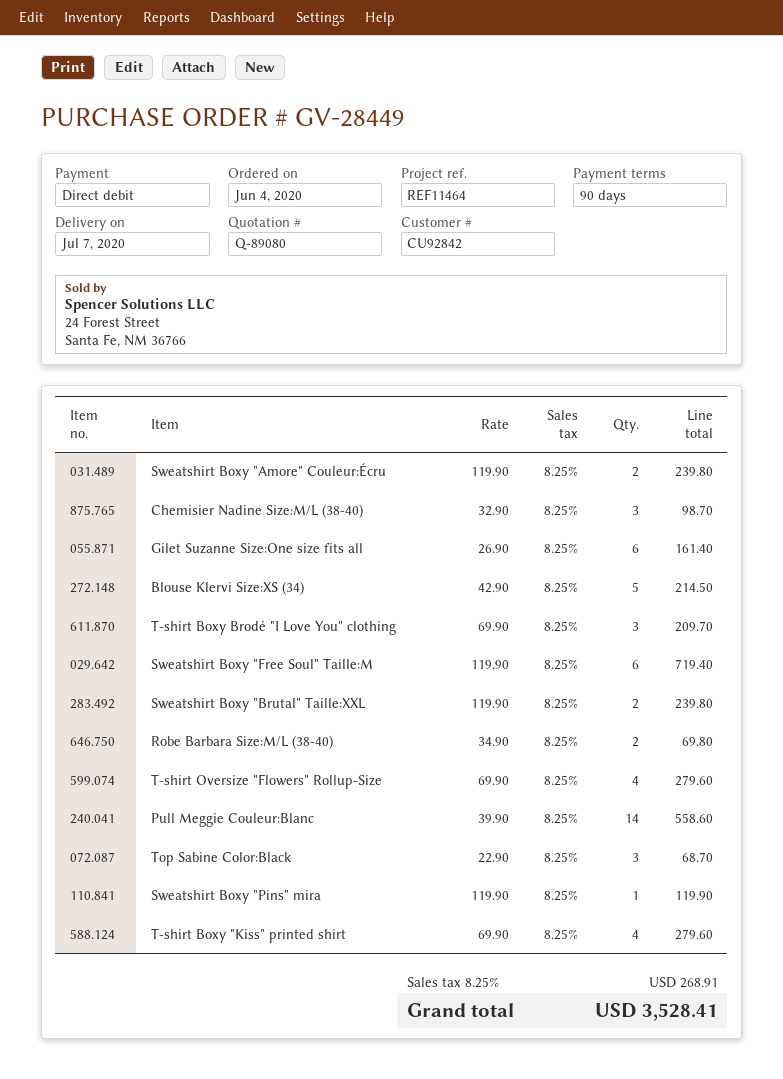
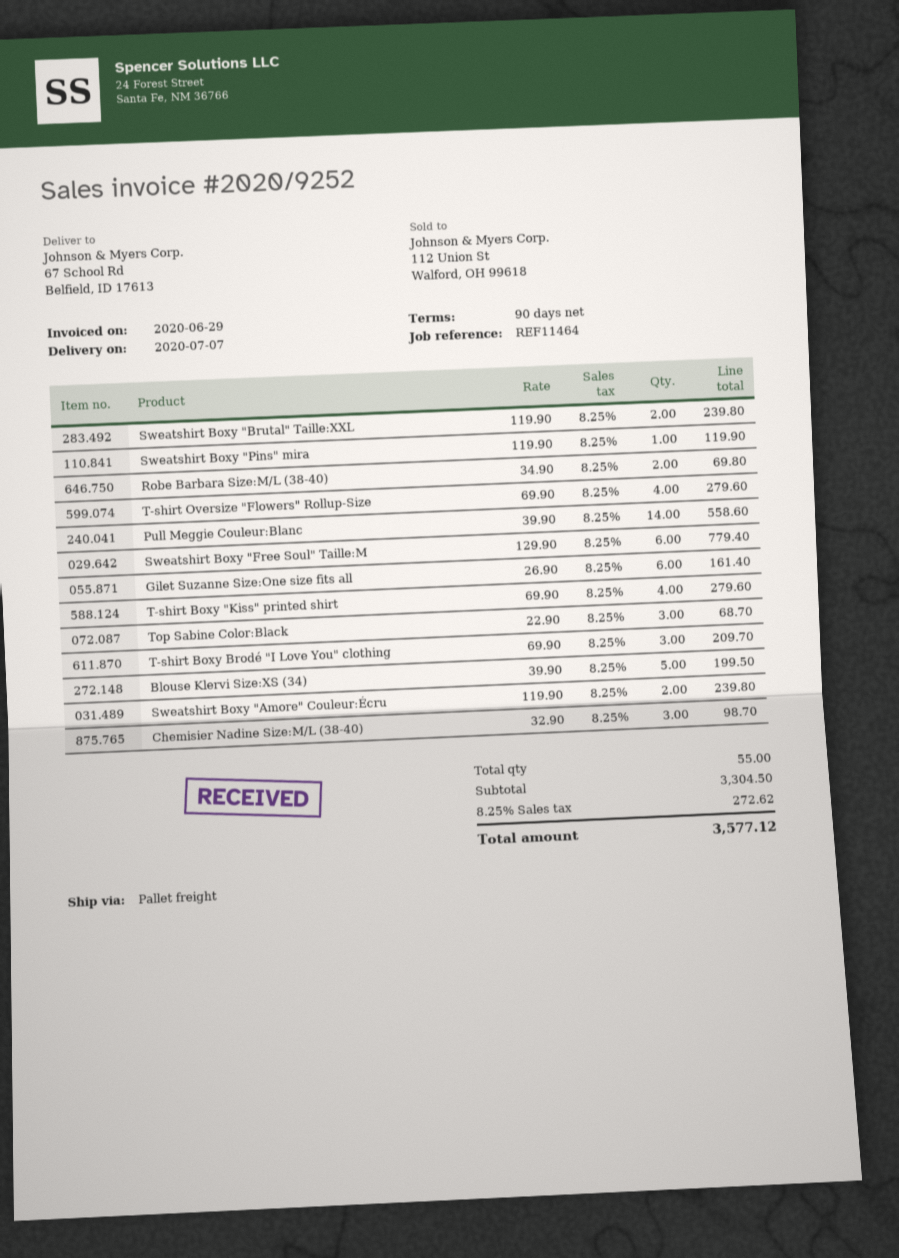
Blouse Klervi Size:XS (34): 5 x 42.90 = 214.50 -> 5 x 39.90 = 199.50
Sweatshirt Boxy "Free Soul" Taille:M: 6 x 119.90 = 719.40 -> 6 x 129.90 = 779.40
tax: 8.25% = 268.91 -> 8.25% = 272.62
total: 3528.41 -> 3577.12

